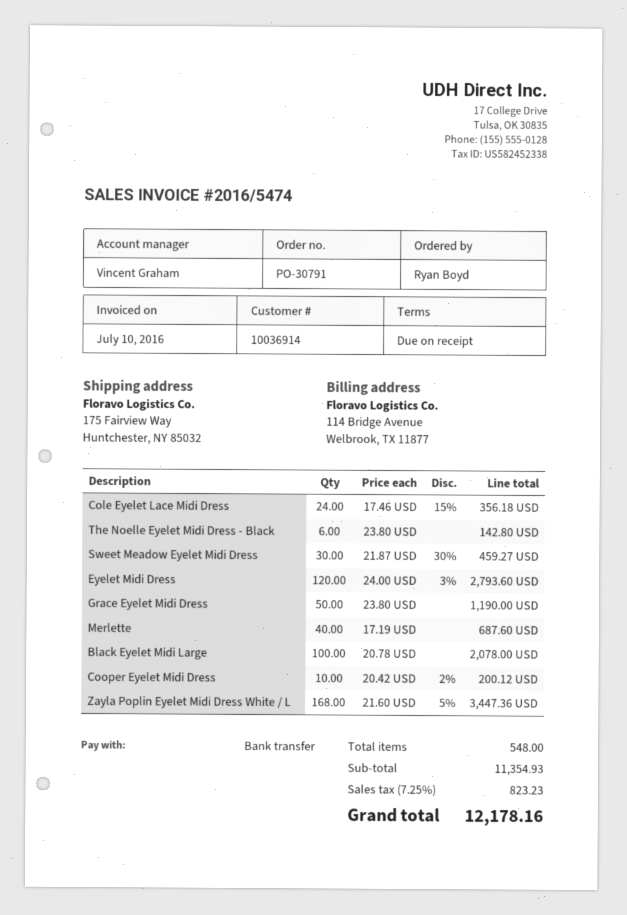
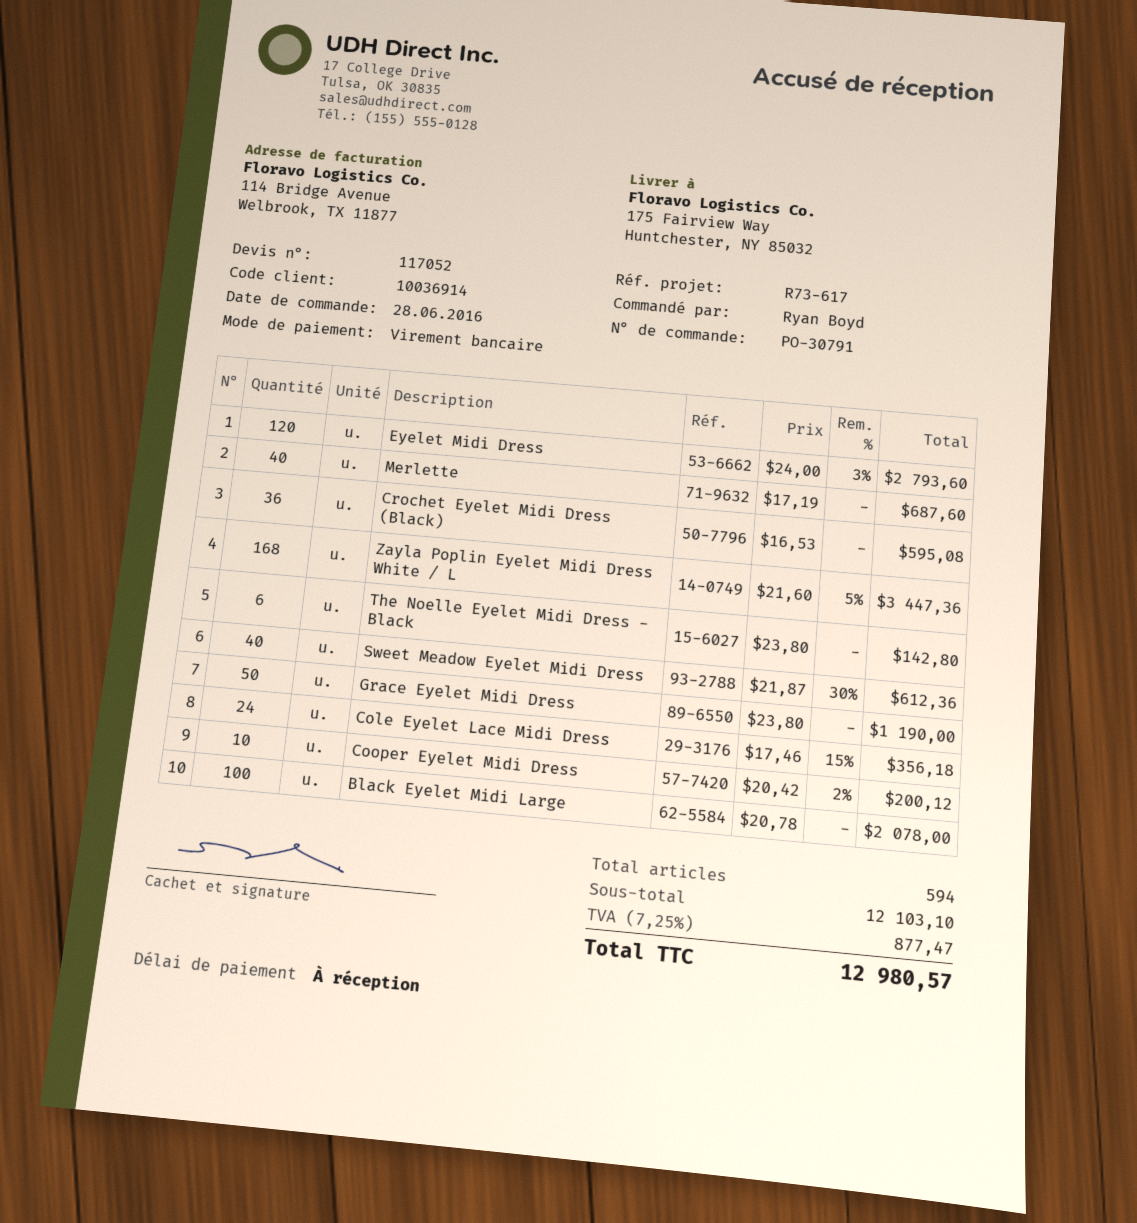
Sweet Meadow Eyelet Midi Dress: 30 x 21.87 - 30% = 459.27 -> 40 x 21.87 - 30% = 612.36
Crochet Eyelet Midi Dress (Black): none -> 36 x 16.53 = 595.08
total quantity: 548 -> 594
subtotal: 11354.93 -> 12103.10
tax: 7.25% = 823.23 -> 7.25% = 877.47
total: 12178.16 -> 12980.57

